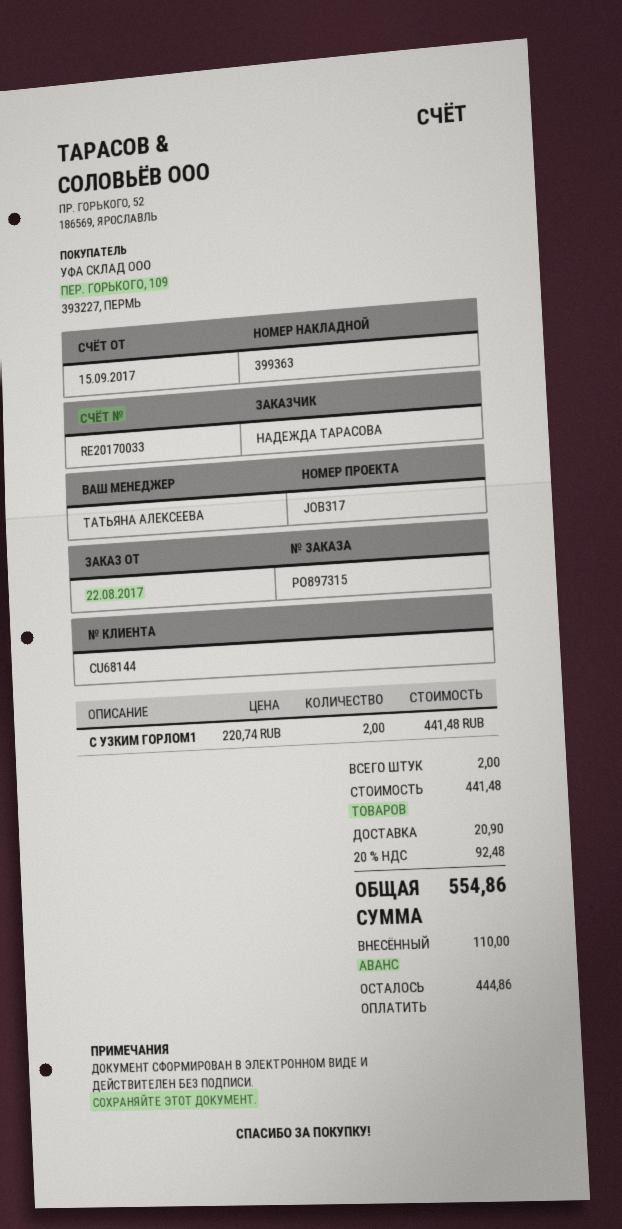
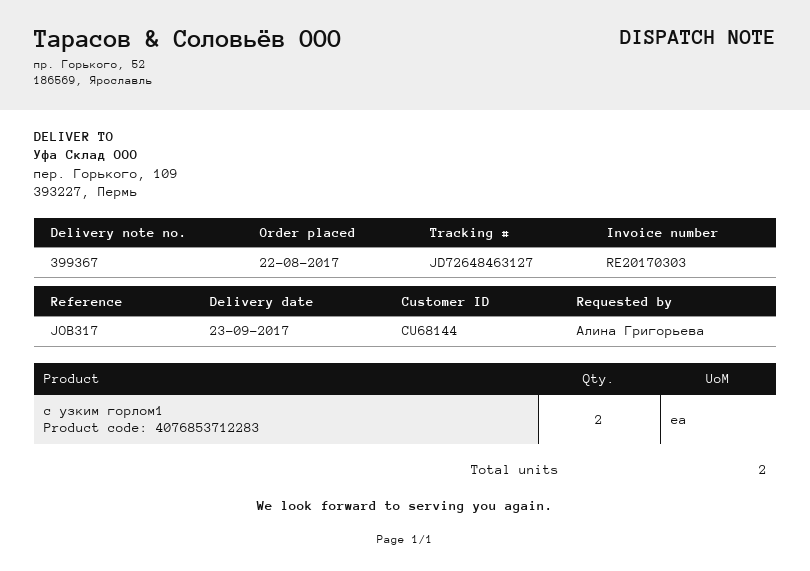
delivery note number: 399363 -> 399367
invoice number: RE20170033 -> RE20170303
ordered by: НАДЕЖДА ТАРАСОВА -> Алина Григорьева

